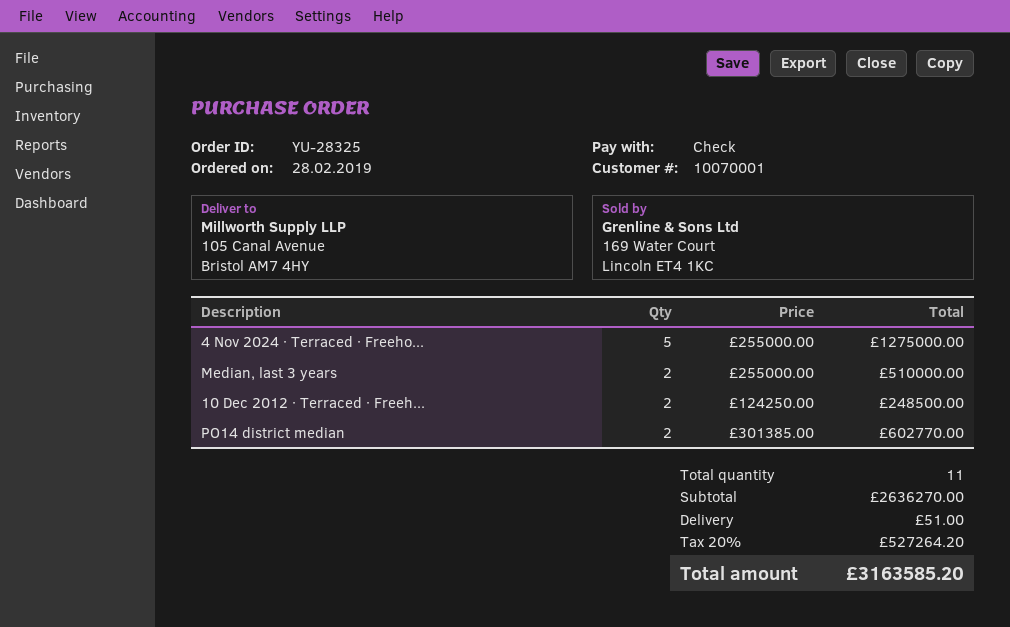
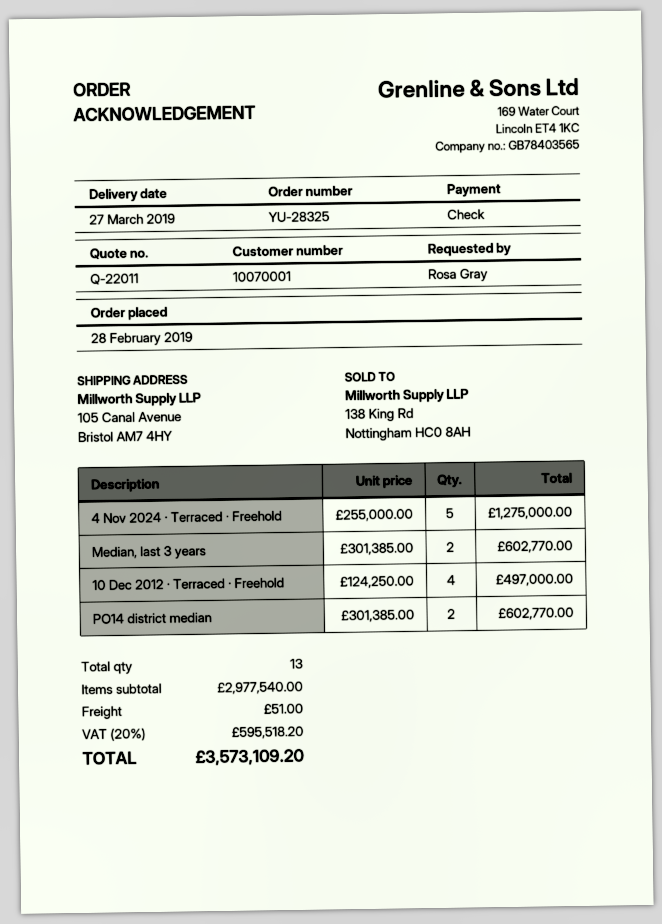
Median, last 3 years: 2 x 255000.00 = 510000.00 -> 2 x 301385.00 = 602770.00
10 Dec 2012 · Terraced · Freeh...: 2 x 124250.00 = 248500.00 -> 4 x 124250.00 = 497000.00
total quantity: 11 -> 13
subtotal: 2636270.00 -> 2977540.00
tax: 20% = 527264.20 -> 20% = 595518.20
total: 3163585.20 -> 3573109.20

